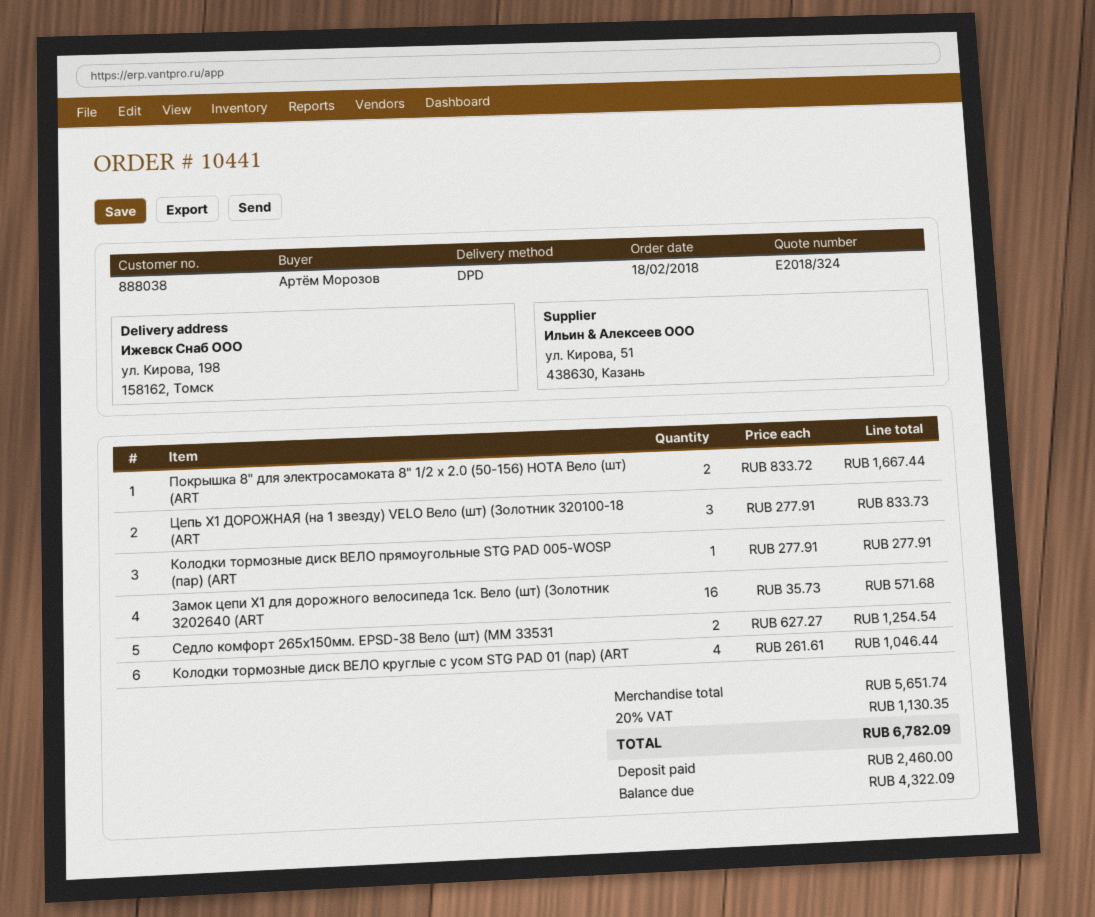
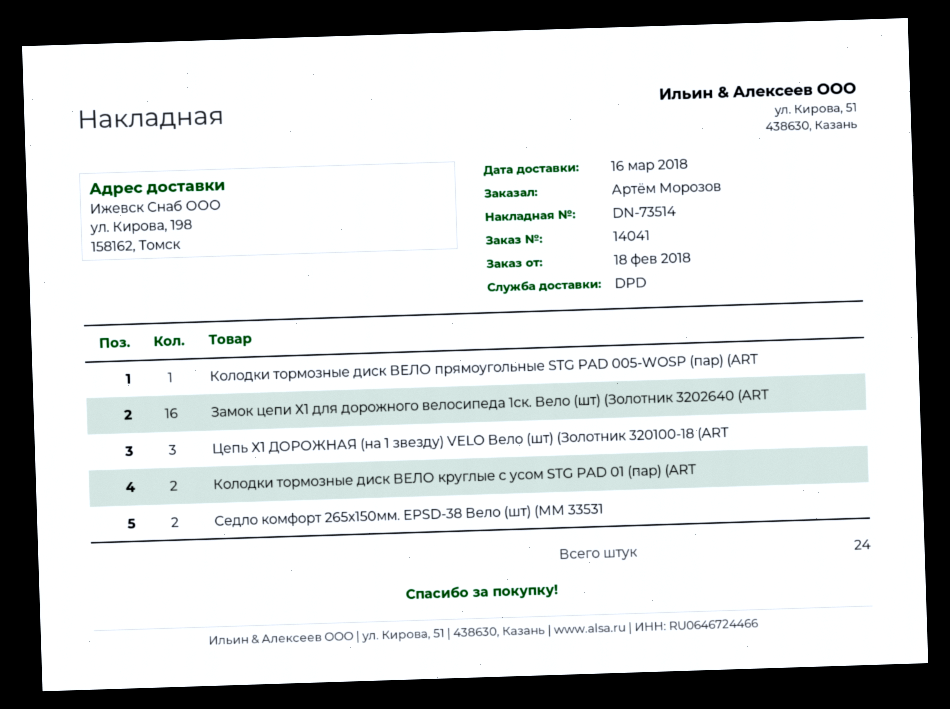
order number: 10441 -> 14041
Покрышка 8" для электросамоката 8" 1/2 х 2.0 (50-156) HOTA Вело (шт) (ART: 2 -> none
Колодки тормозные диск ВЕЛО круглые с усом STG PAD 01 (пар) (ART: 4 -> 2

